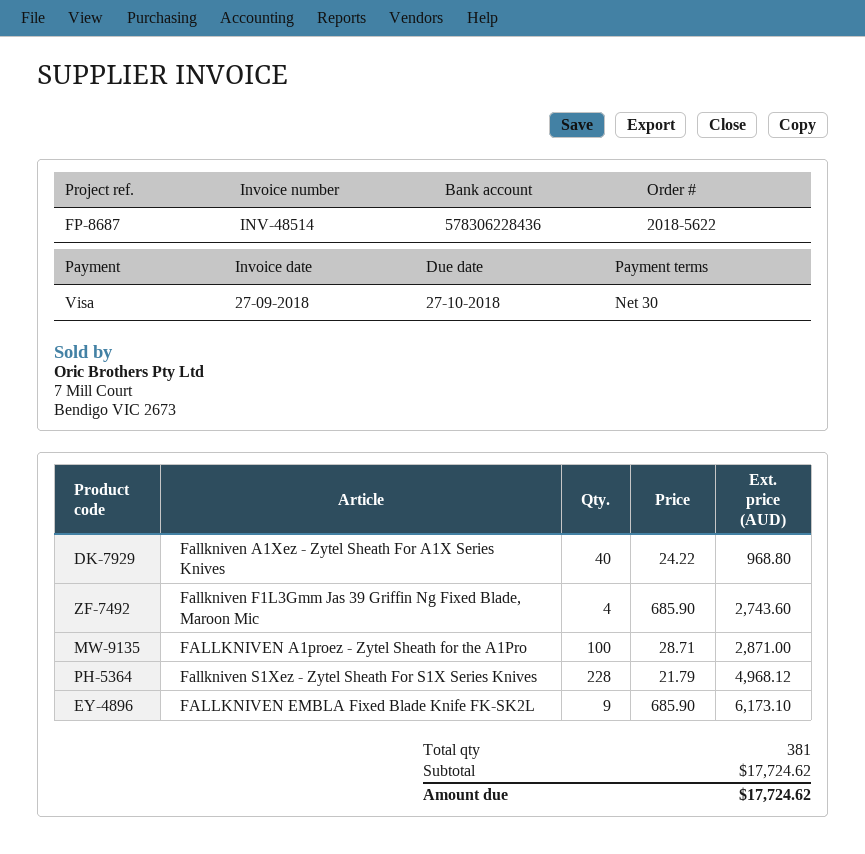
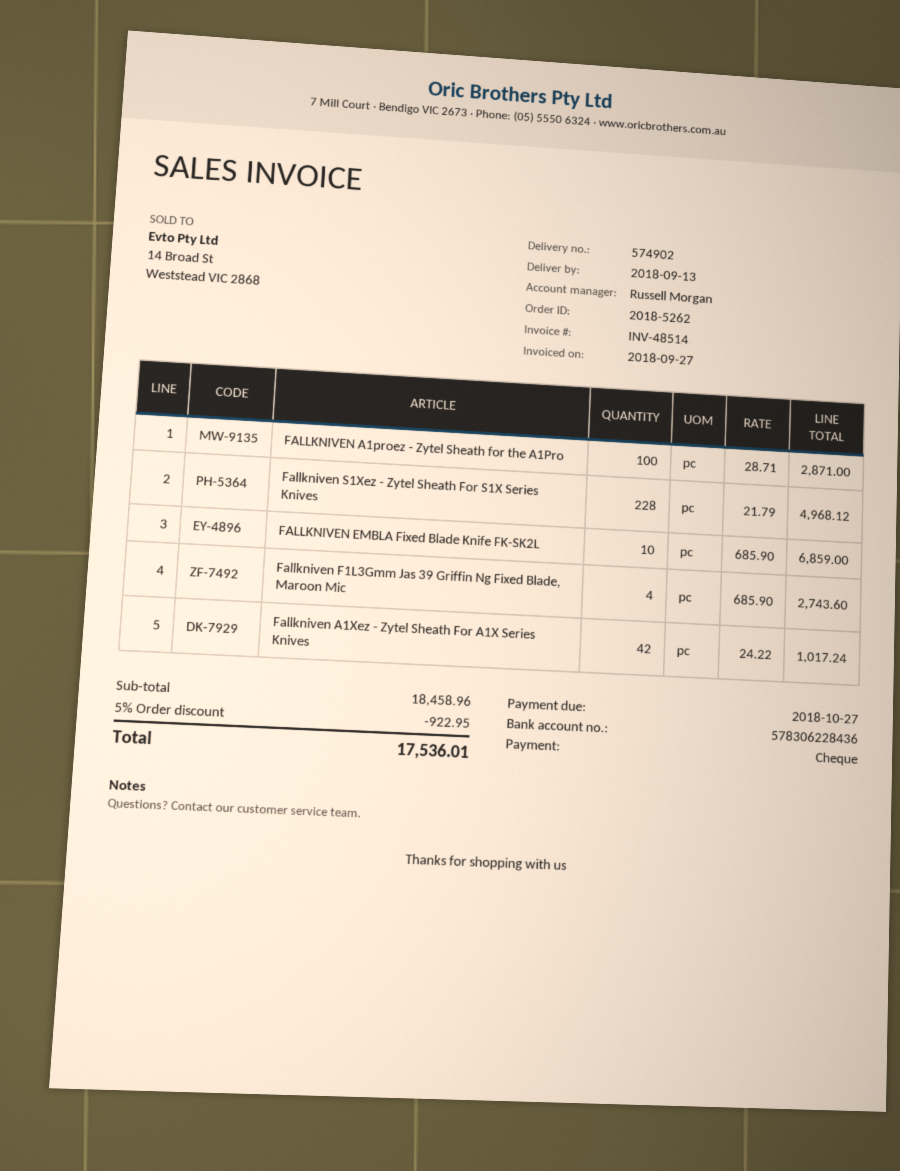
order number: 2018-5622 -> 2018-5262
payment method: Visa -> cheque
Fallkniven A1Xez - Zytel Sheath For A1X Series Knives: 40 x 24.22 = 968.80 -> 42 x 24.22 = 1017.24
FALLKNIVEN EMBLA Fixed Blade Knife FK-SK2L: 9 x 685.90 = 6173.10 -> 10 x 685.90 = 6859.00
subtotal: 17724.62 -> 18458.96
discount: none -> 5% = 922.95
total: 17724.62 -> 17536.01

